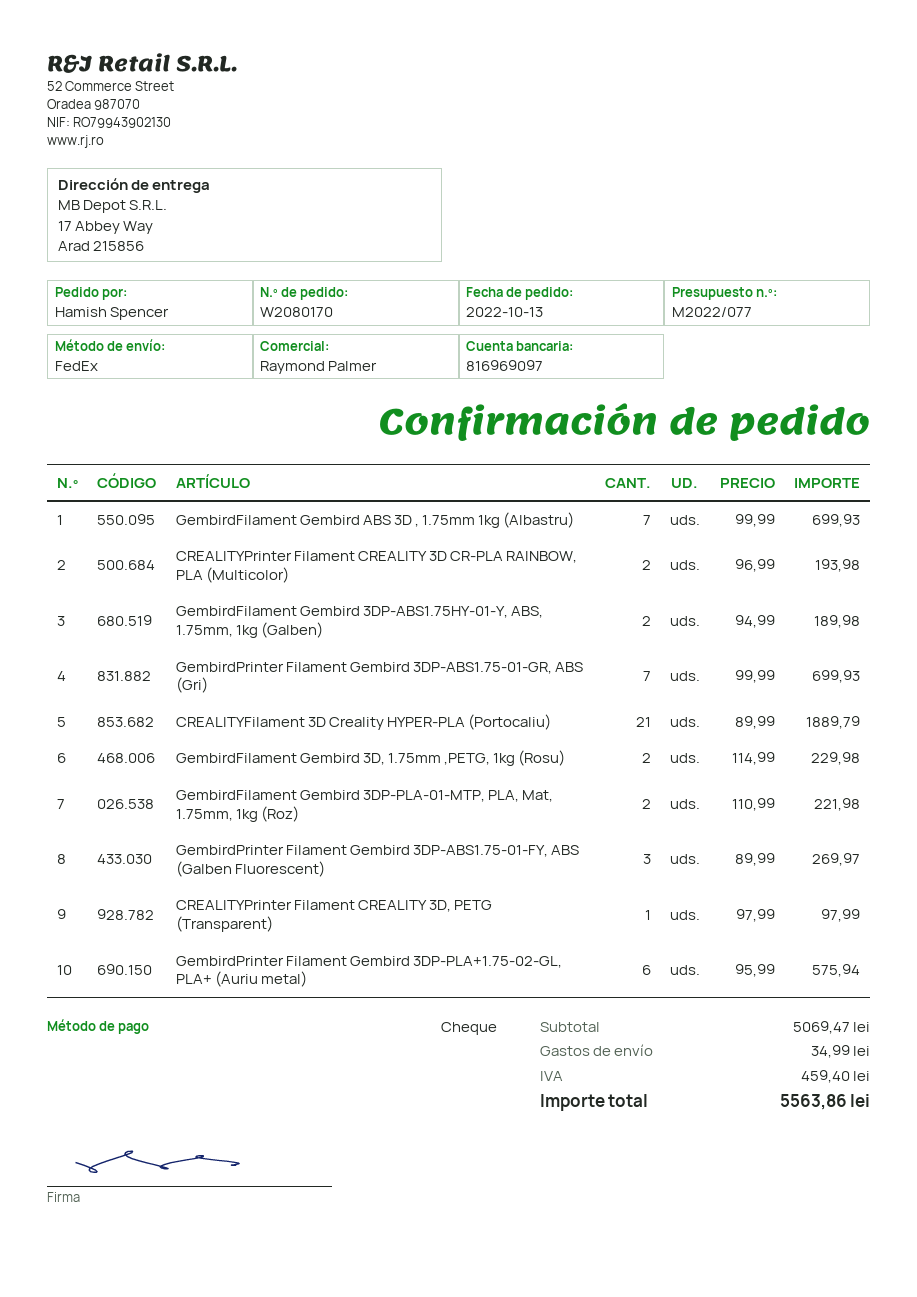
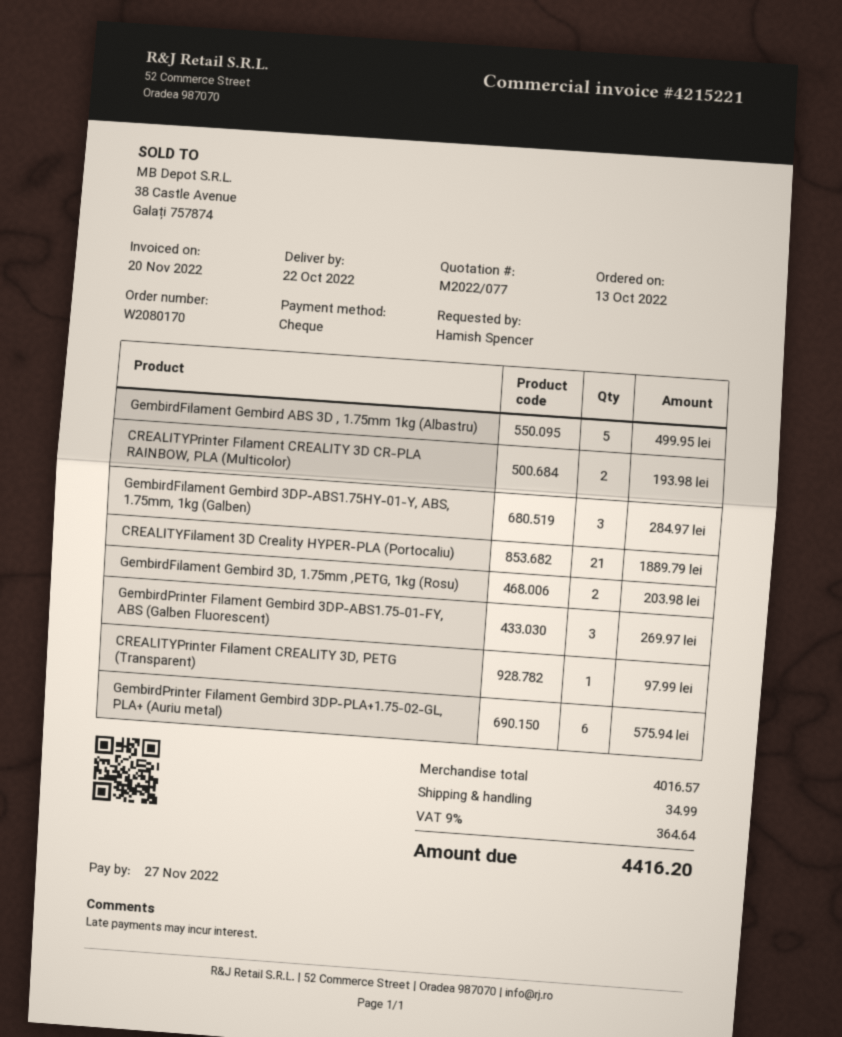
GembirdFilament Gembird ABS 3D , 1.75mm 1kg (Albastru): 7 for 699.93 -> 5 for 499.95
GembirdFilament Gembird 3DP-ABS1.75HY-01-Y, ABS, 1.75mm, 1kg (Galben): 2 for 189.98 -> 3 for 284.97
GembirdPrinter Filament Gembird 3DP-ABS1.75-01-GR, ABS (Gri): 7 for 699.93 -> none
GembirdFilament Gembird 3D, 1.75mm ,PETG, 1kg (Rosu): 2 for 229.98 -> 2 for 203.98
GembirdFilament Gembird 3DP-PLA-01-MTP, PLA, Mat, 1.75mm, 1kg (Roz): 2 for 221.98 -> none
subtotal: 5069.47 -> 4016.57
tax: 459.40 -> 364.64
total: 5563.86 -> 4416.20

